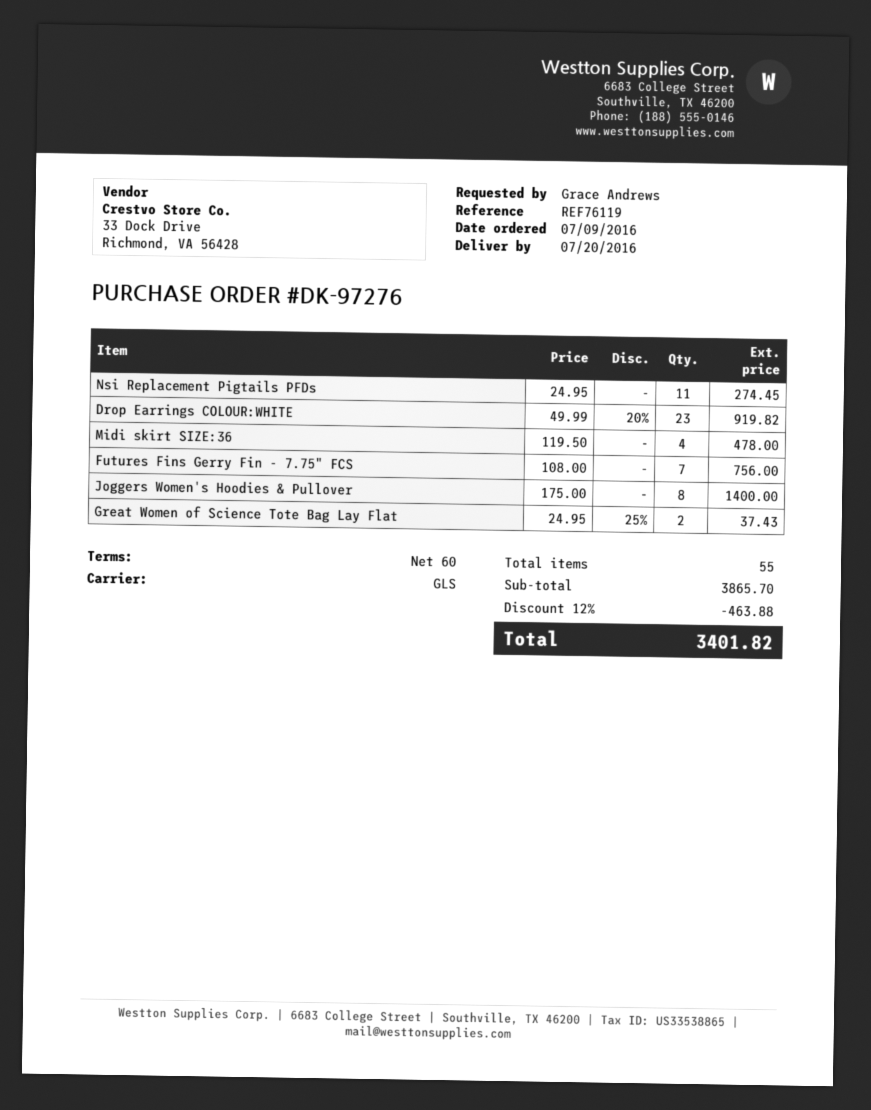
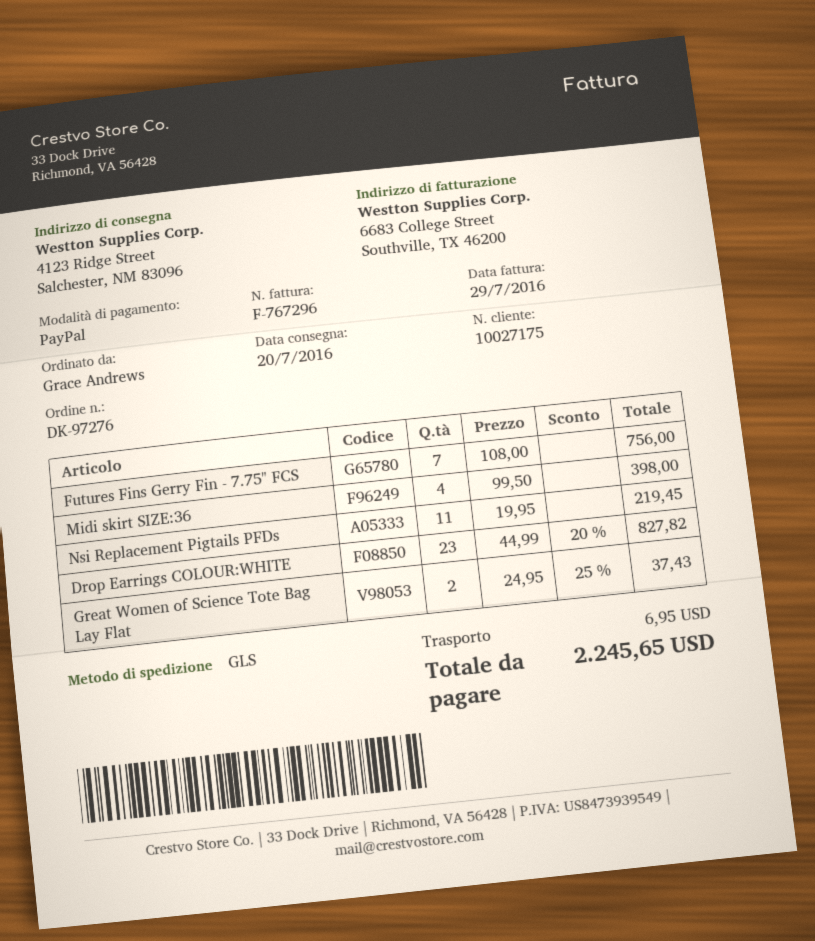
Nsi Replacement Pigtails PFDs: 11 x 24.95 = 274.45 -> 11 x 19.95 = 219.45
Drop Earrings COLOUR:WHITE: 23 x 49.99 - 20% = 919.82 -> 23 x 44.99 - 20% = 827.82
Midi skirt SIZE:36: 4 x 119.50 = 478.00 -> 4 x 99.50 = 398.00
Joggers Women's Hoodies & Pullover: 8 x 175.00 = 1400.00 -> none
discount: 12% = 463.88 -> none
shipping: none -> 6.95
total: 3401.82 -> 2245.65

